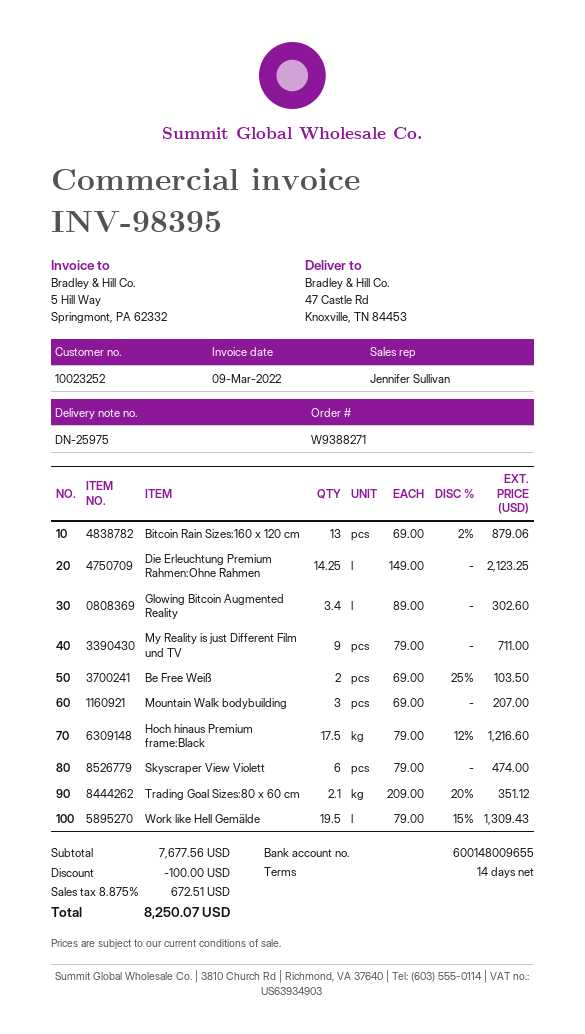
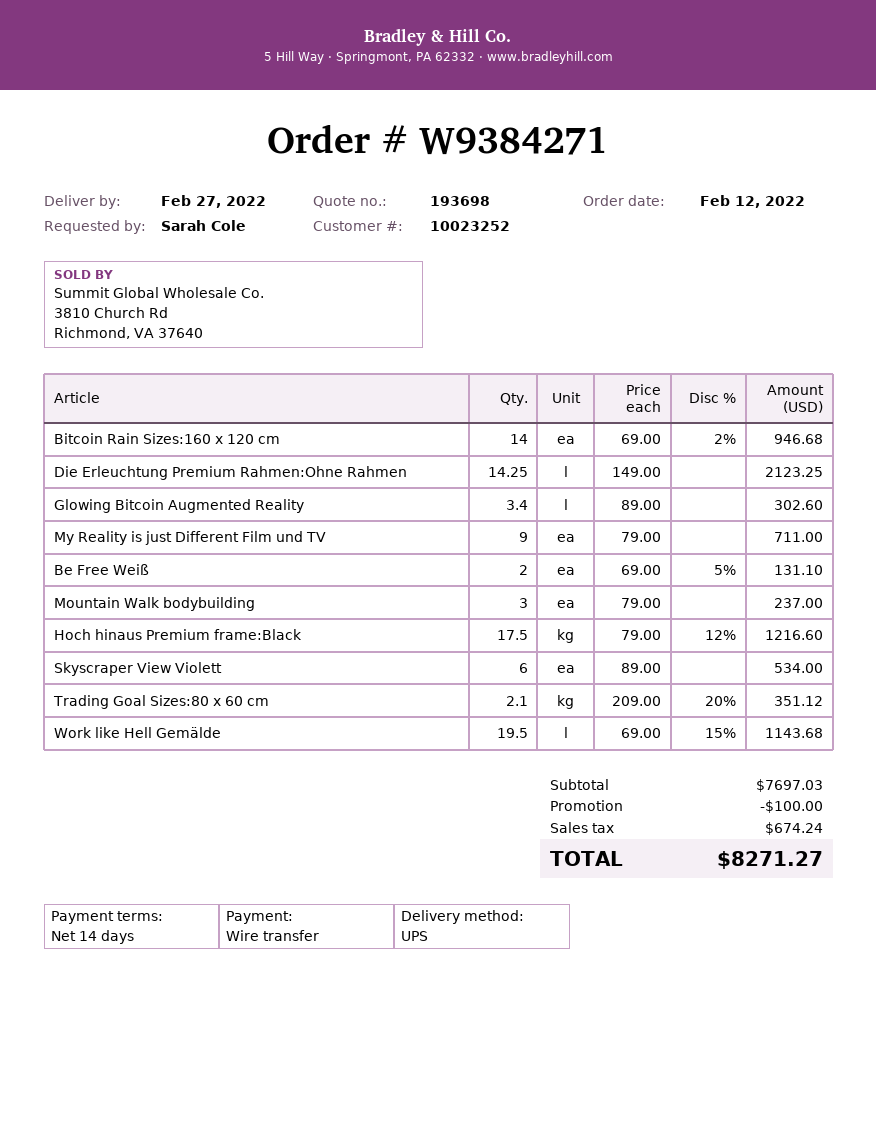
order number: W9388271 -> W9384271
Bitcoin Rain Sizes:160 x 120 cm: 13 x 69.00 - 2% = 879.06 -> 14 x 69.00 - 2% = 946.68
Be Free Weiß: 2 x 69.00 - 25% = 103.50 -> 2 x 69.00 - 5% = 131.10
Mountain Walk bodybuilding: 3 x 69.00 = 207.00 -> 3 x 79.00 = 237.00
Skyscraper View Violett: 6 x 79.00 = 474.00 -> 6 x 89.00 = 534.00
Work like Hell Gemälde: 19.5 x 79.00 - 15% = 1309.43 -> 19.5 x 69.00 - 15% = 1143.68
subtotal: 7677.56 -> 7697.03
tax: 672.51 -> 674.24
total: 8250.07 -> 8271.27

